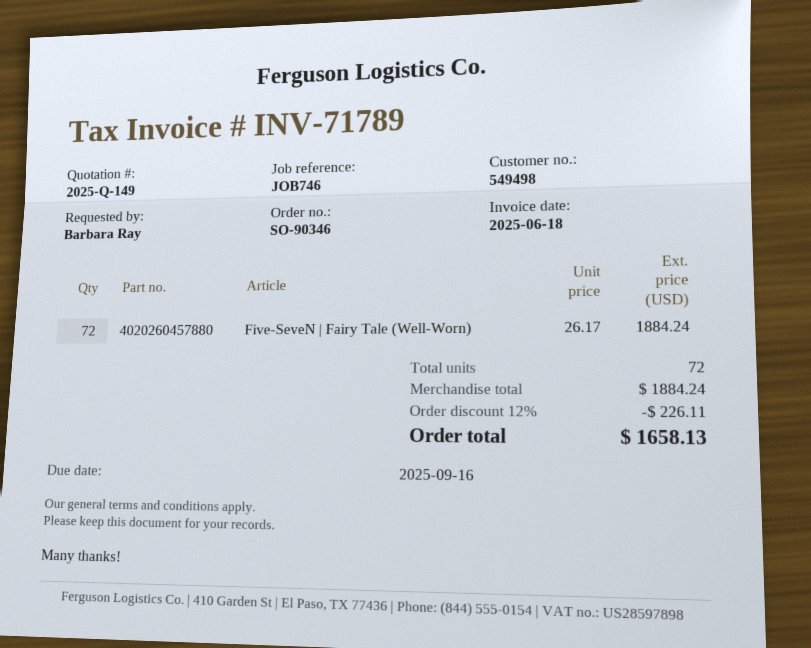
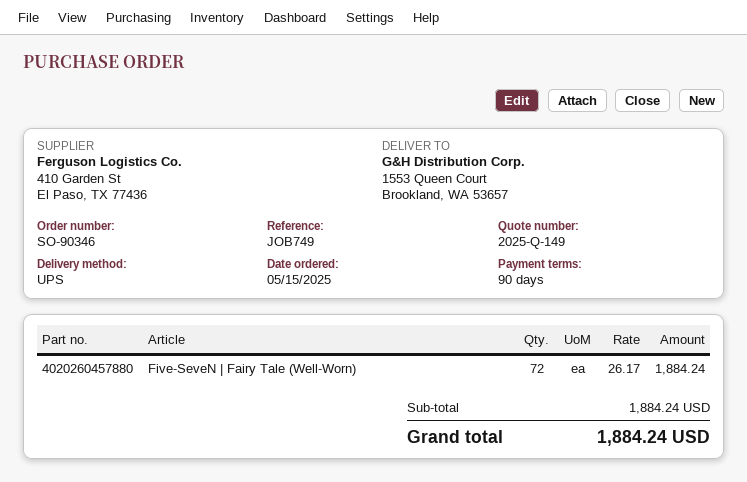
reference: JOB746 -> JOB749
discount: 12% = 226.11 -> none
total: 1658.13 -> 1884.24

